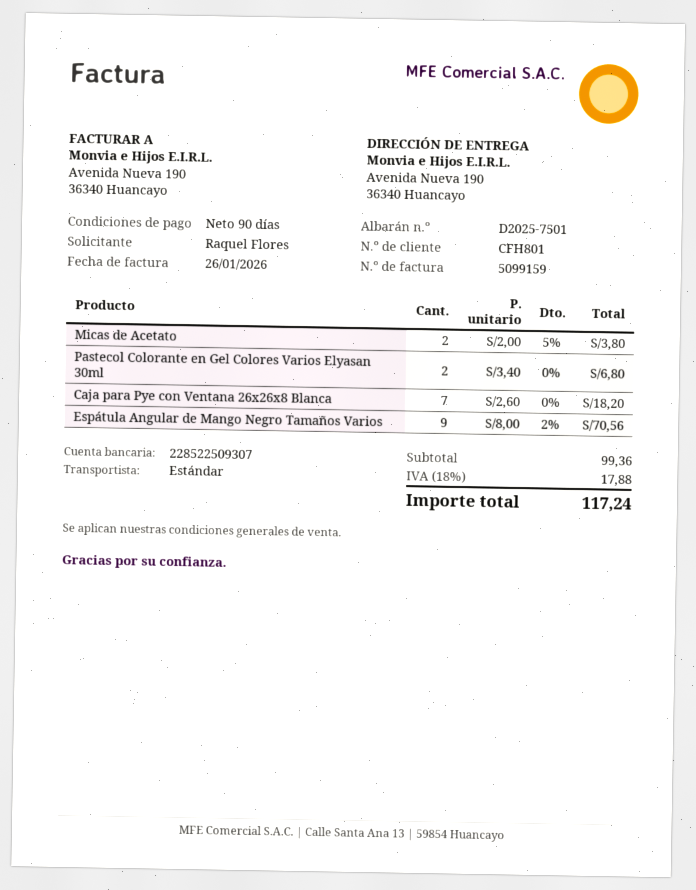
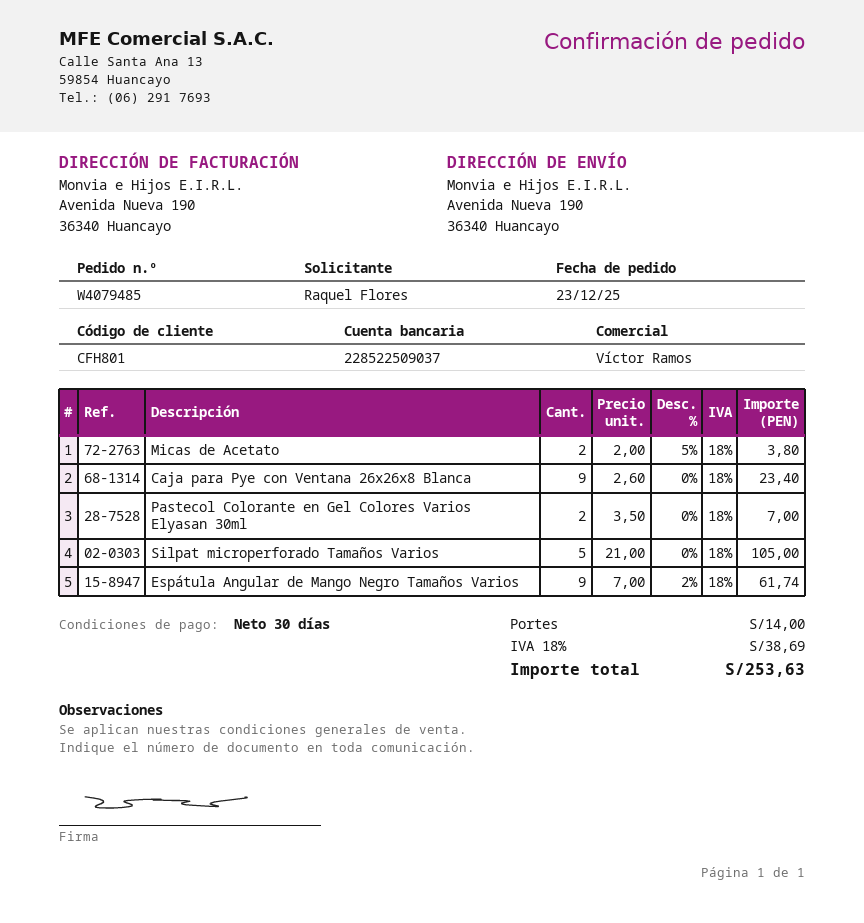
payment terms: 90 days -> 30 days
bank account: 228522509307 -> 228522509037
Pastecol Colorante en Gel Colores Varios Elyasan 30ml: 2 x 3.40 = 6.80 -> 2 x 3.50 = 7.00
Caja para Pye con Ventana 26x26x8 Blanca: 7 x 2.60 = 18.20 -> 9 x 2.60 = 23.40
Espátula Angular de Mango Negro Tamaños Varios: 9 x 8.00 - 2% = 70.56 -> 9 x 7.00 - 2% = 61.74
Silpat microperforado Tamaños Varios: none -> 5 x 21.00 = 105.00
shipping: none -> 14.00
tax: 18% = 17.88 -> 18% = 38.69
total: 117.24 -> 253.63

